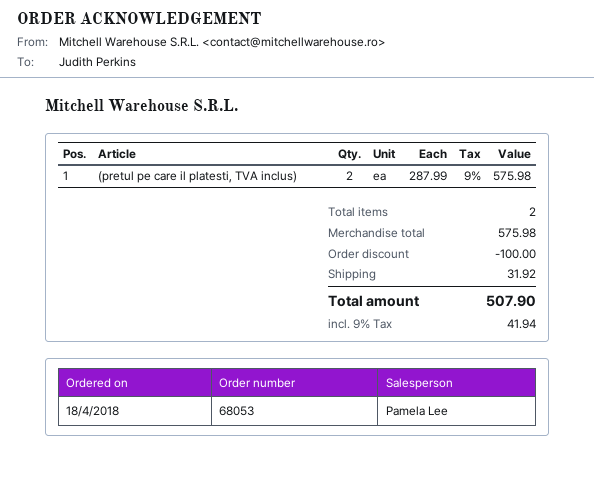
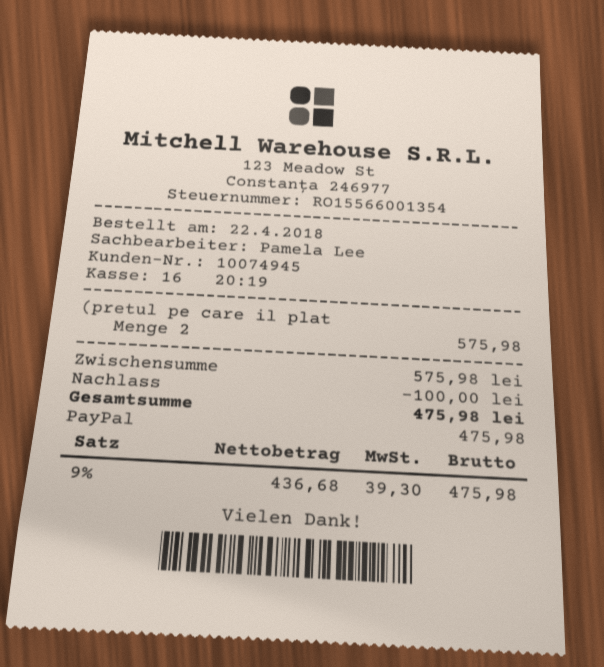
order date: 2018-04-18 -> 2018-04-22
shipping: 31.92 -> none
tax: 9% = 41.94 -> 9% = 39.30
total: 507.90 -> 475.98

